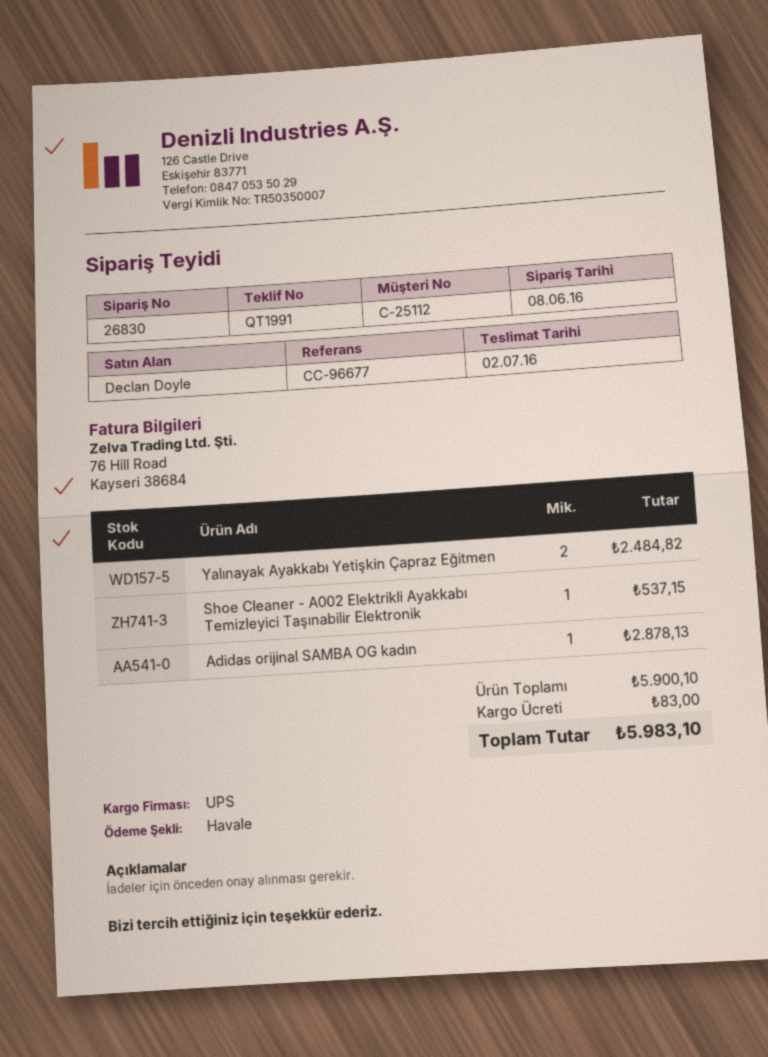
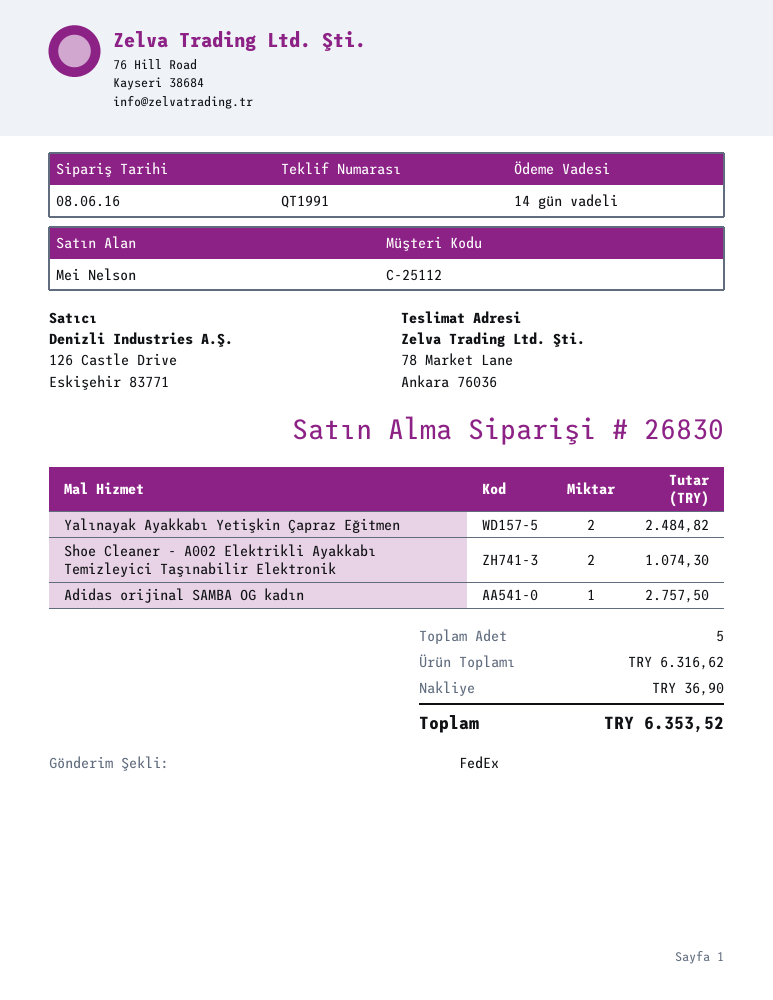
ordered by: Declan Doyle -> Mei Nelson
shipping method: UPS -> FedEx
Shoe Cleaner - A002 Elektrikli Ayakkabı Temizleyici Taşınabilir Elektronik: 1 for 537.15 -> 2 for 1074.30
Adidas orijinal SAMBA OG kadın: 1 for 2878.13 -> 1 for 2757.50
subtotal: 5900.10 -> 6316.62
shipping: 83.00 -> 36.90
total: 5983.10 -> 6353.52

